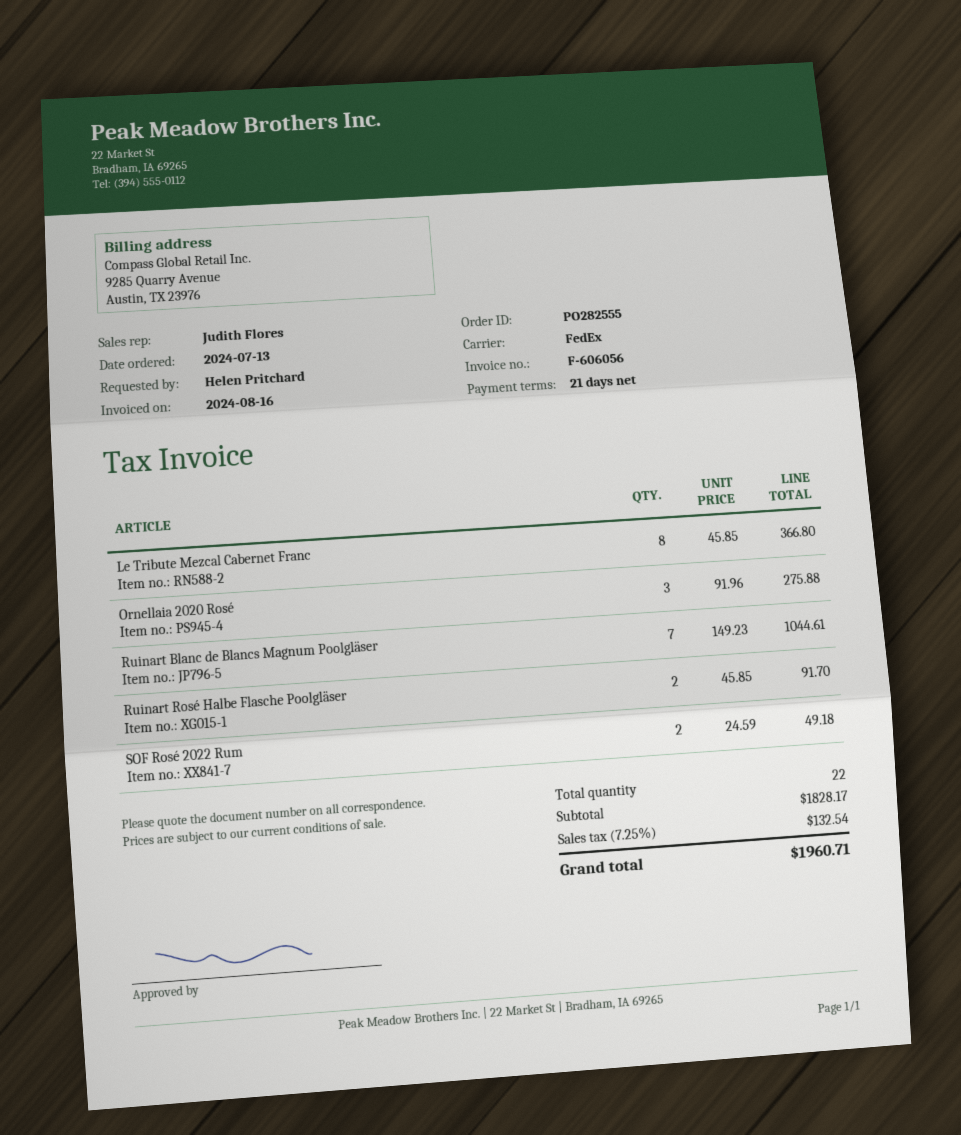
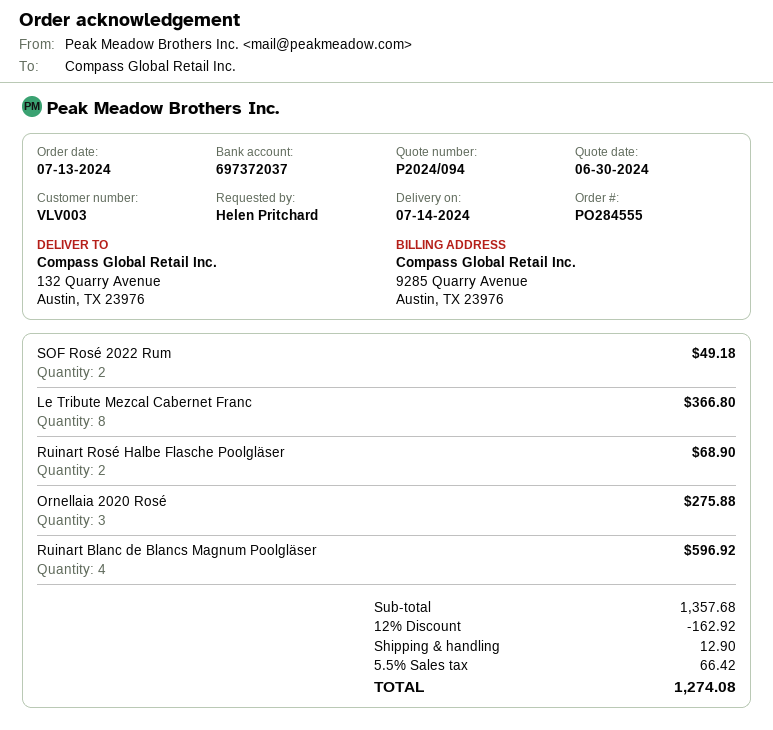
order number: PO282555 -> PO284555
Ruinart Blanc de Blancs Magnum Poolgläser: 7 for 1044.61 -> 4 for 596.92
Ruinart Rosé Halbe Flasche Poolgläser: 2 for 91.70 -> 2 for 68.90
subtotal: 1828.17 -> 1357.68
discount: none -> 12% = 162.92
shipping: none -> 12.90
tax: 7.25% = 132.54 -> 5.5% = 66.42
total: 1960.71 -> 1274.08

